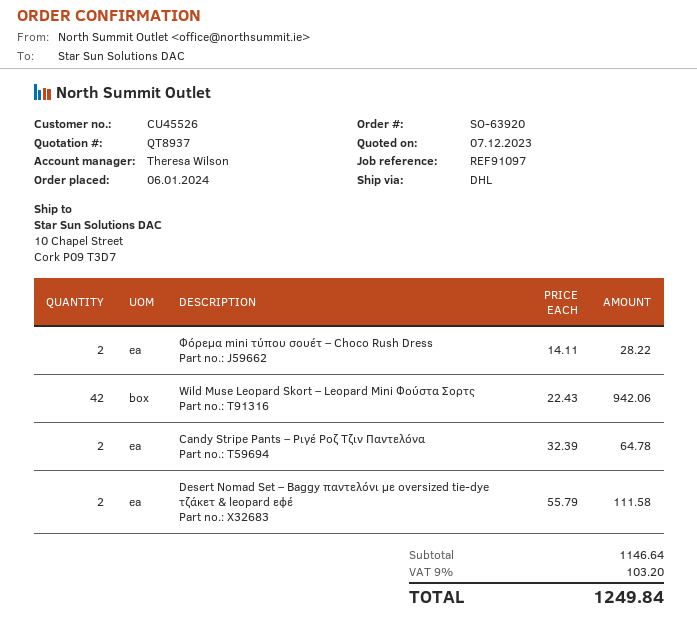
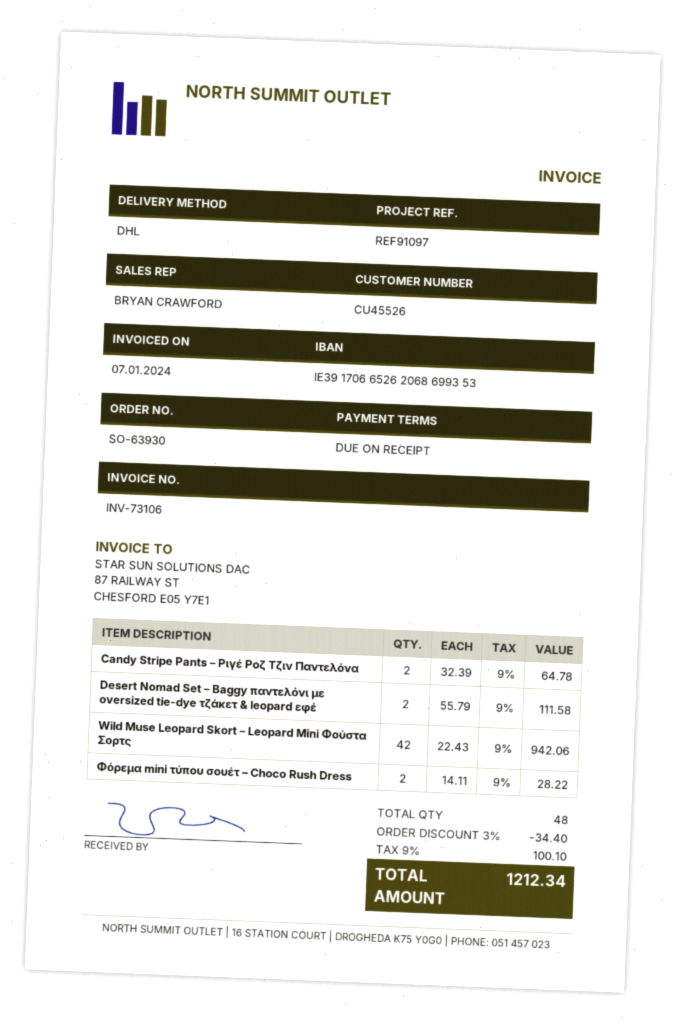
order number: SO-63920 -> SO-63930
sales rep: Theresa Wilson -> BRYAN CRAWFORD
discount: none -> 3% = 34.40
tax: 9% = 103.20 -> 9% = 100.10
total: 1249.84 -> 1212.34

